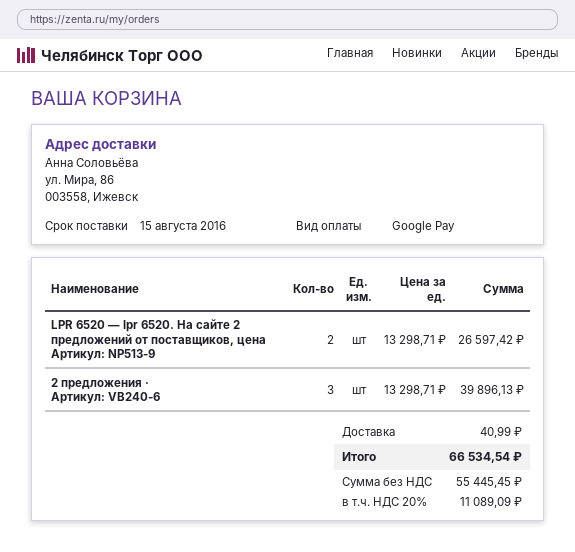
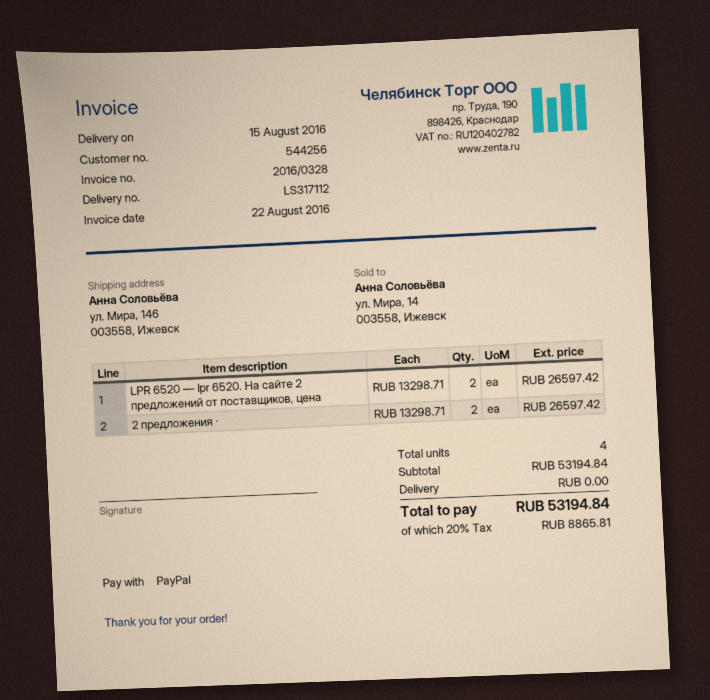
payment method: Google Pay -> PayPal
ship to: ул. Мира, 86, 003558, Ижевск -> ул. Мира, 146, 003558, Ижевск
2 предложения ·: 3 x 13298.71 = 39896.13 -> 2 x 13298.71 = 26597.42
shipping: 40.99 -> 0.00
tax: 20% = 11089.09 -> 20% = 8865.81
total: 66534.54 -> 53194.84

